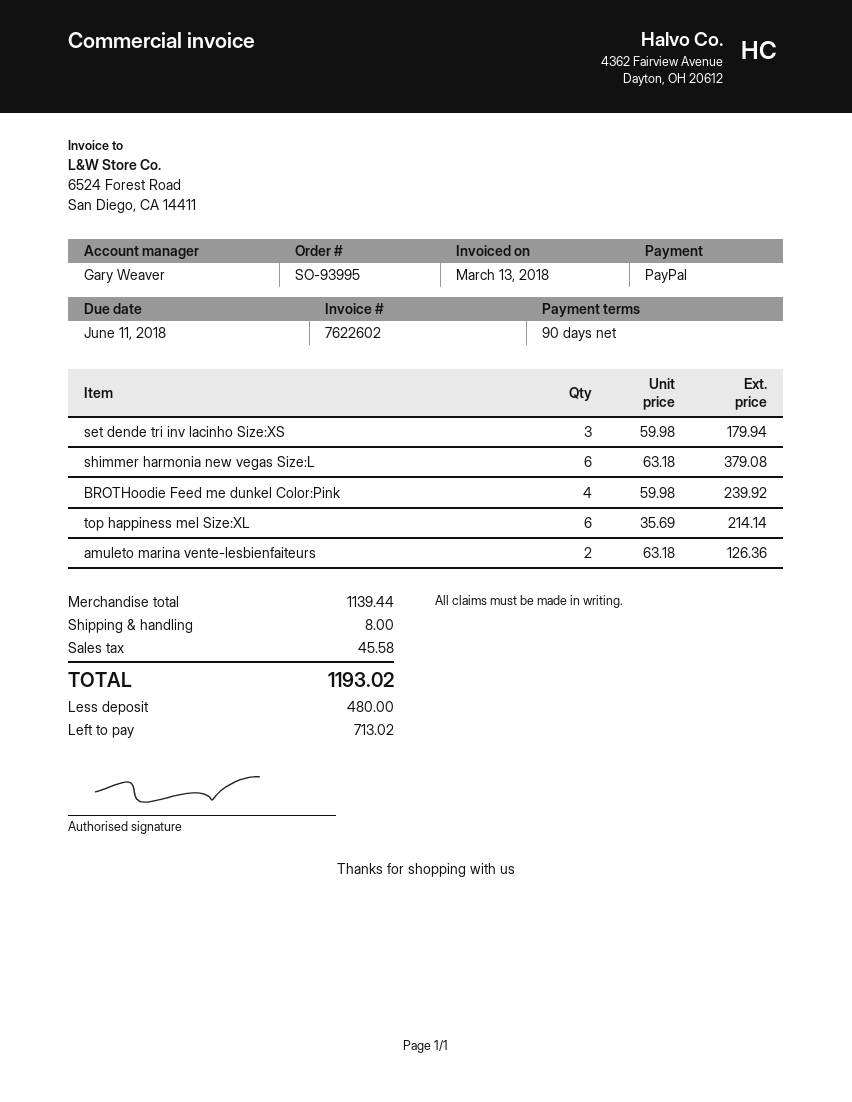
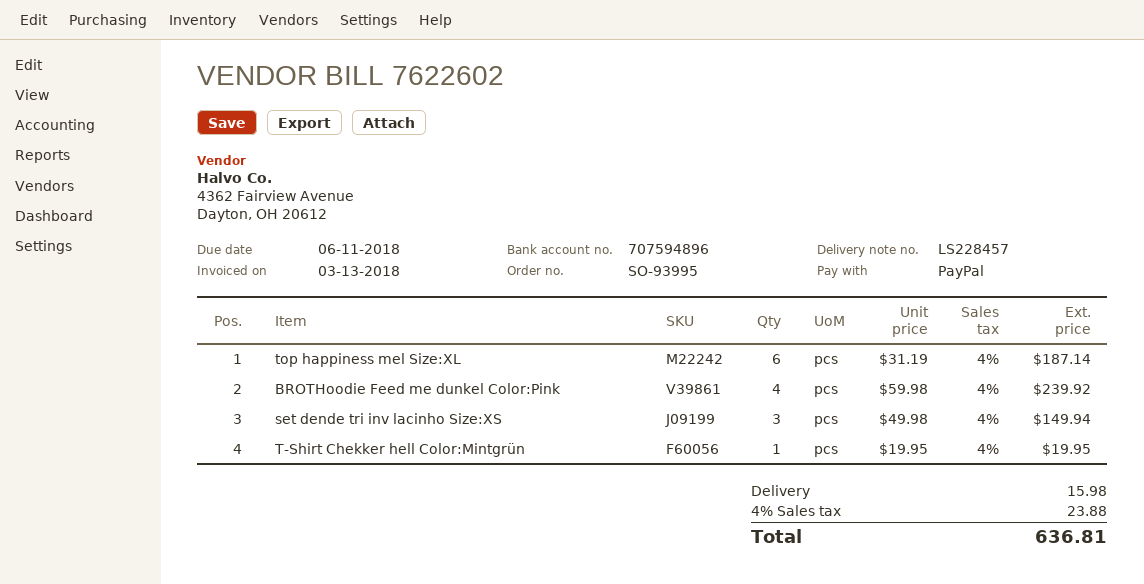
set dende tri inv lacinho Size:XS: 3 x 59.98 = 179.94 -> 3 x 49.98 = 149.94
shimmer harmonia new vegas Size:L: 6 x 63.18 = 379.08 -> none
top happiness mel Size:XL: 6 x 35.69 = 214.14 -> 6 x 31.19 = 187.14
amuleto marina vente-lesbienfaiteurs: 2 x 63.18 = 126.36 -> none
T-Shirt Chekker hell Color:Mintgrün: none -> 1 x 19.95 = 19.95
shipping: 8.00 -> 15.98
tax: 45.58 -> 23.88
total: 1193.02 -> 636.81

